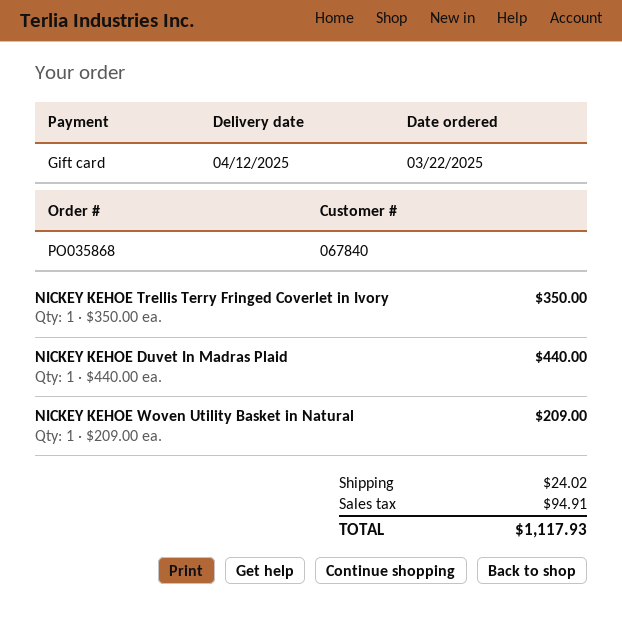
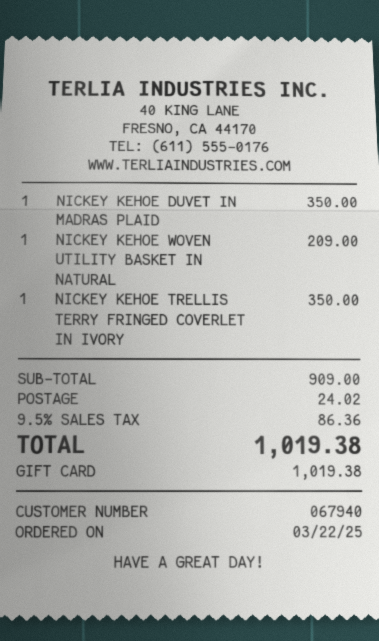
customer number: 067840 -> 067940
NICKEY KEHOE Duvet In Madras Plaid: 1 x 440.00 = 440.00 -> 1 x 350.00 = 350.00
tax: 94.91 -> 86.36
total: 1117.93 -> 1019.38

